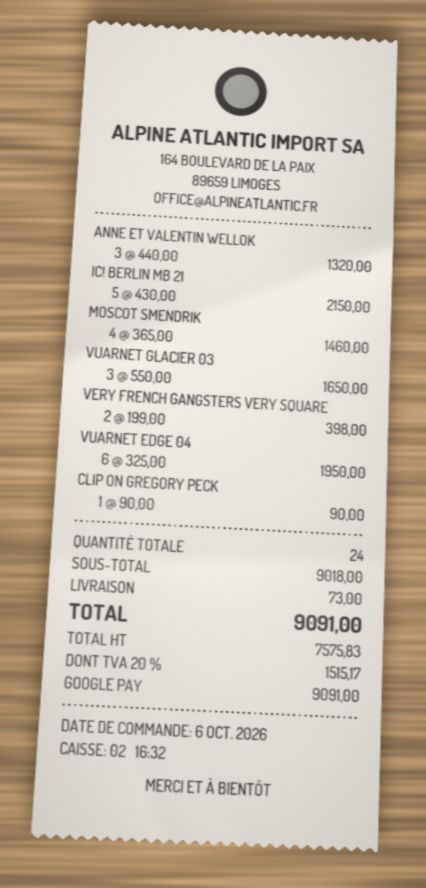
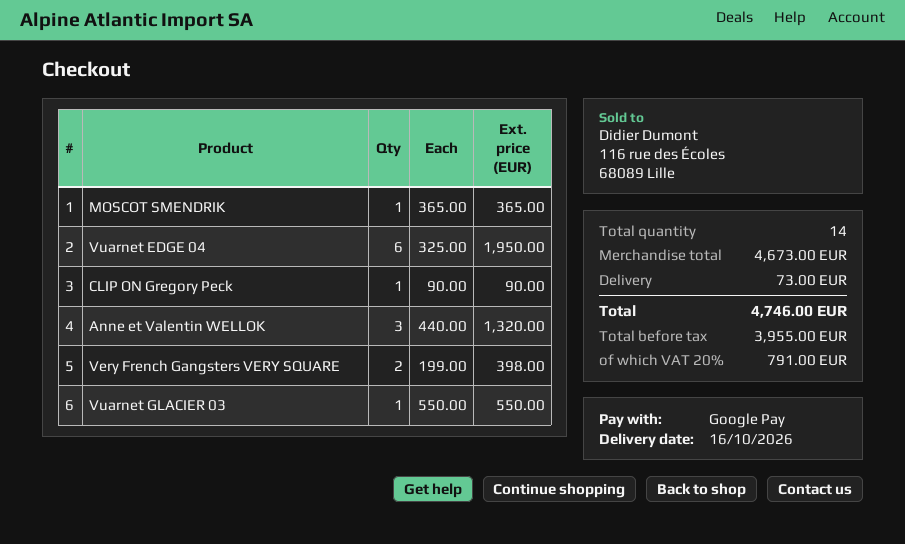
IC! BERLIN MB 21: 5 x 430.00 = 2150.00 -> none
MOSCOT SMENDRIK: 4 x 365.00 = 1460.00 -> 1 x 365.00 = 365.00
VUARNET GLACIER 03: 3 x 550.00 = 1650.00 -> 1 x 550.00 = 550.00
total quantity: 24 -> 14
subtotal: 9018.00 -> 4673.00
net: 7575.83 -> 3955.00
tax: 20% = 1515.17 -> 20% = 791.00
total: 9091.00 -> 4746.00

